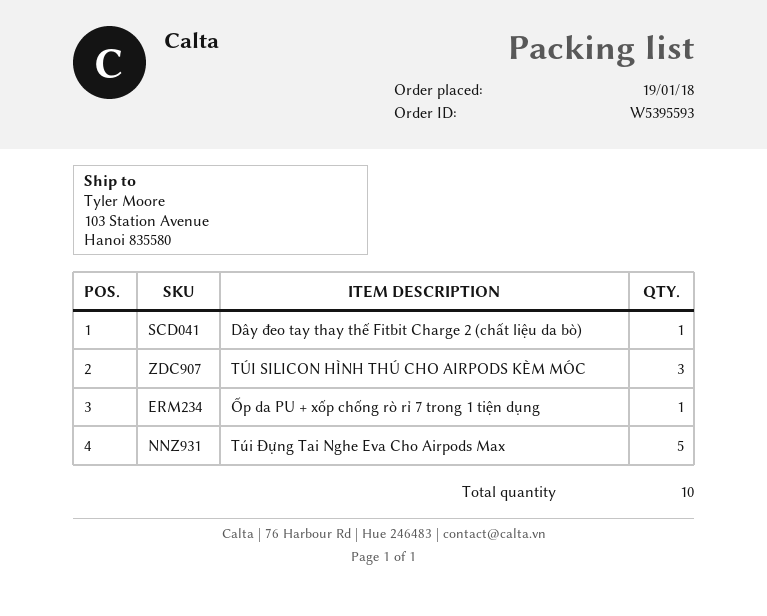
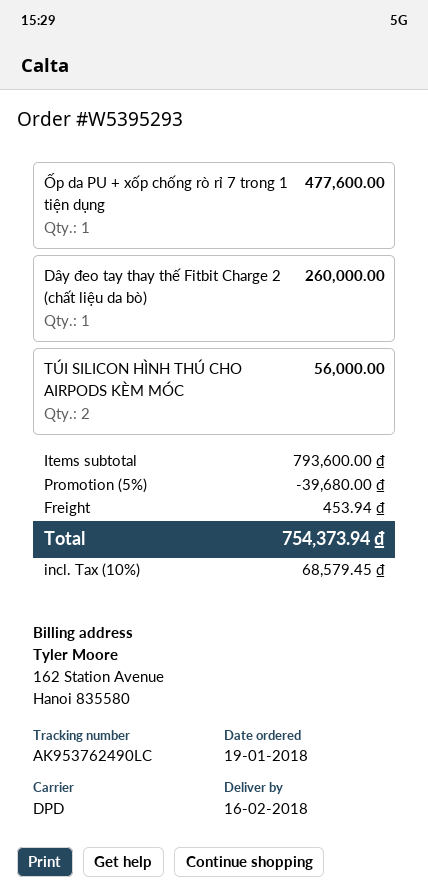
order number: W5395593 -> W5395293
TÚI SILICON HÌNH THÚ CHO AIRPODS KÈM MÓC: 3 -> 2
Túi Đựng Tai Nghe Eva Cho Airpods Max: 5 -> none

